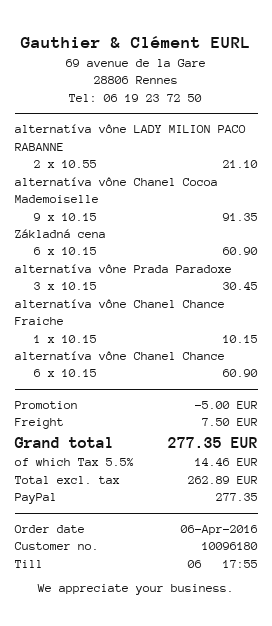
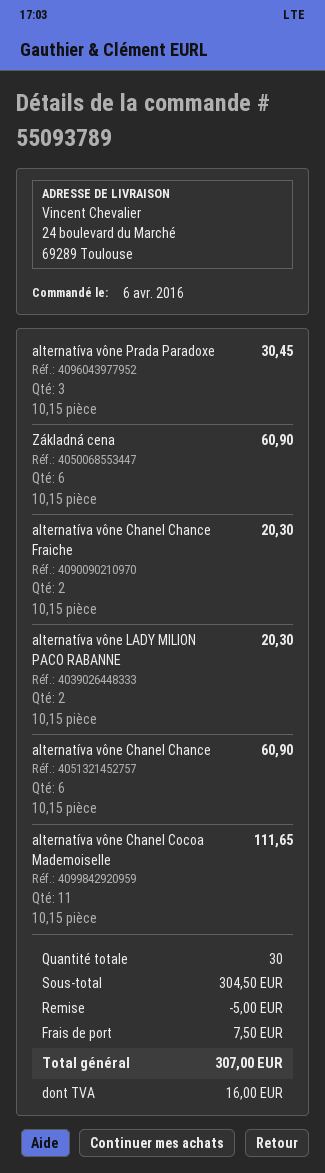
alternatíva vône LADY MILION PACO RABANNE: 2 x 10.55 = 21.10 -> 2 x 10.15 = 20.30
alternatíva vône Chanel Cocoa Mademoiselle: 9 x 10.15 = 91.35 -> 11 x 10.15 = 111.65
alternatíva vône Chanel Chance Fraiche: 1 x 10.15 = 10.15 -> 2 x 10.15 = 20.30
tax: 14.46 -> 16.00
total: 277.35 -> 307.00

